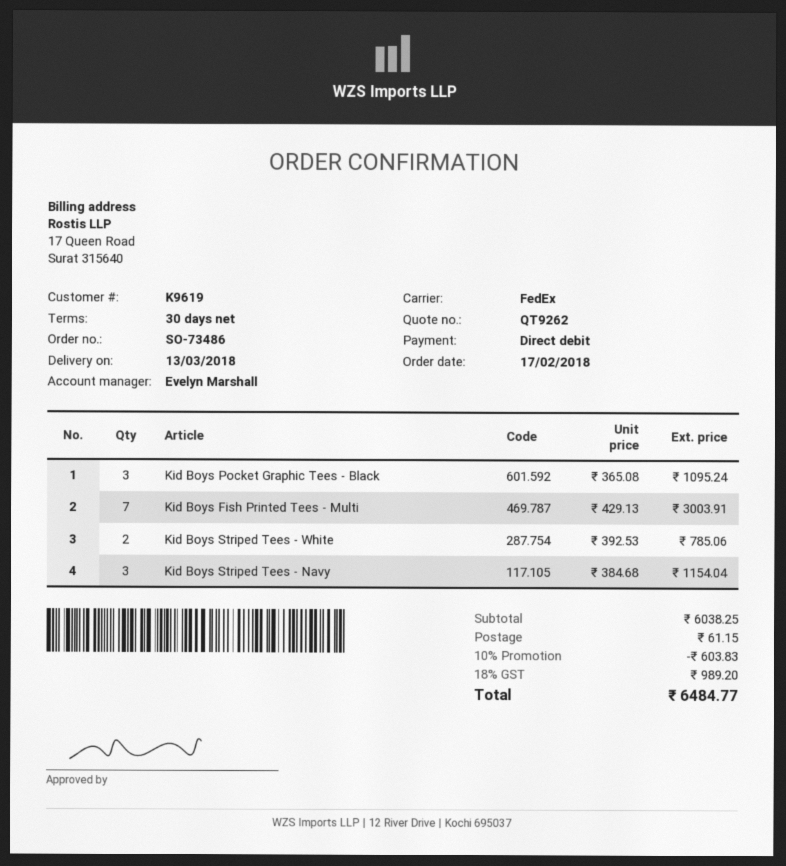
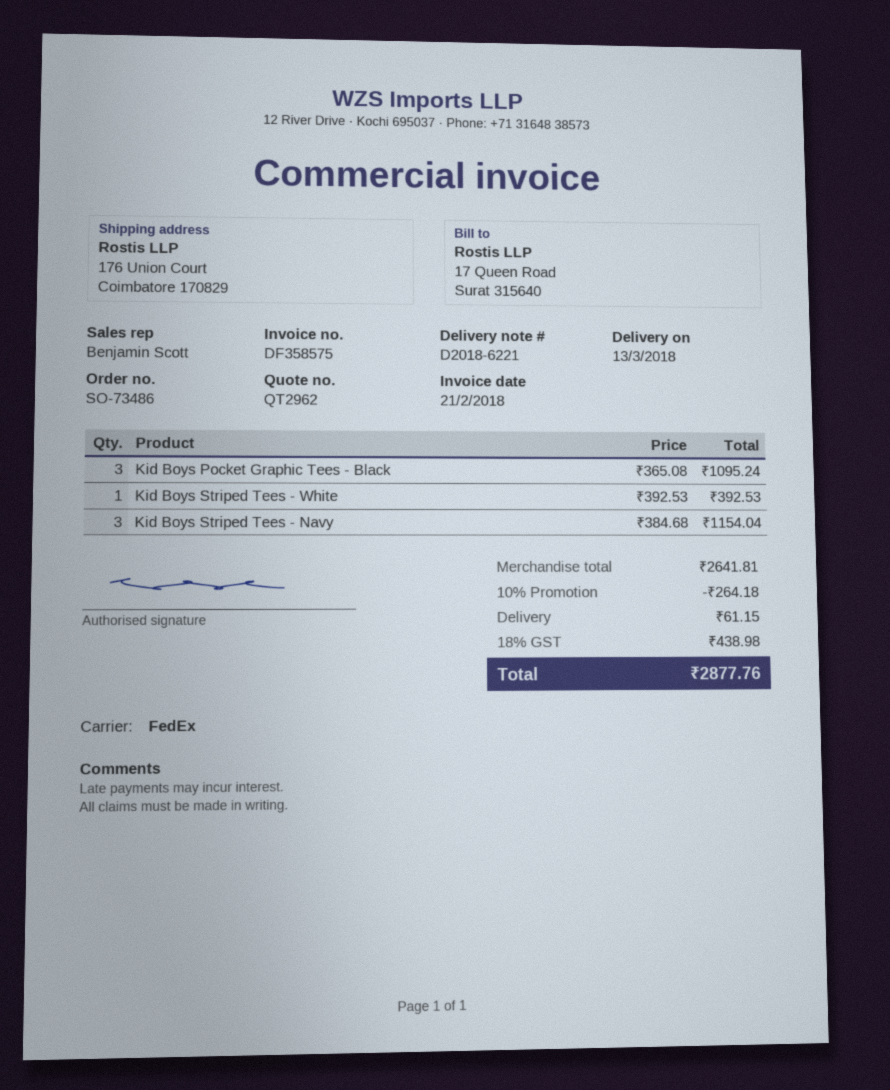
quote number: QT9262 -> QT2962
sales rep: Evelyn Marshall -> Benjamin Scott
Kid Boys Fish Printed Tees - Multi: 7 x 429.13 = 3003.91 -> none
Kid Boys Striped Tees - White: 2 x 392.53 = 785.06 -> 1 x 392.53 = 392.53
subtotal: 6038.25 -> 2641.81
discount: 10% = 603.83 -> 10% = 264.18
tax: 18% = 989.20 -> 18% = 438.98
total: 6484.77 -> 2877.76

